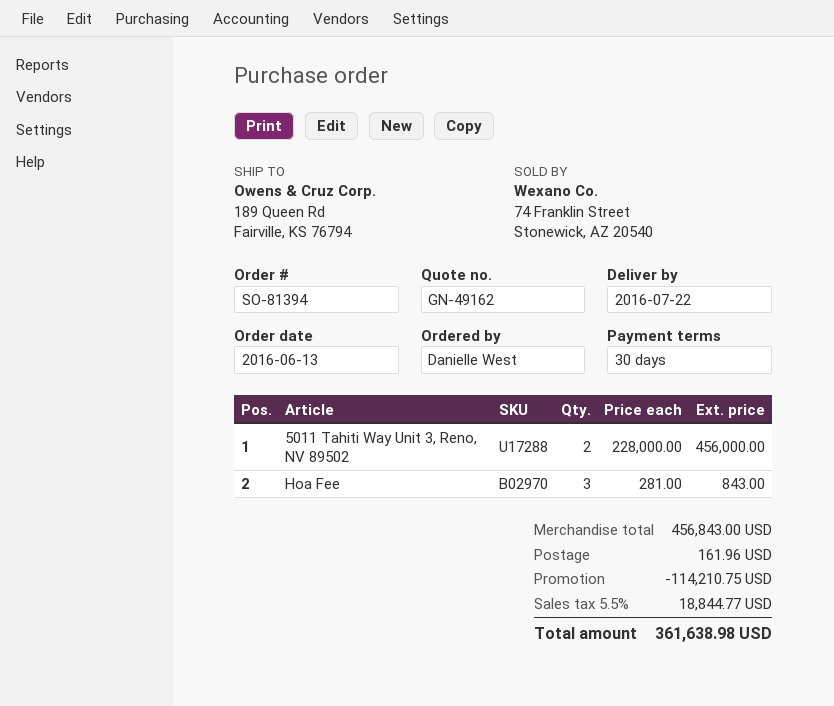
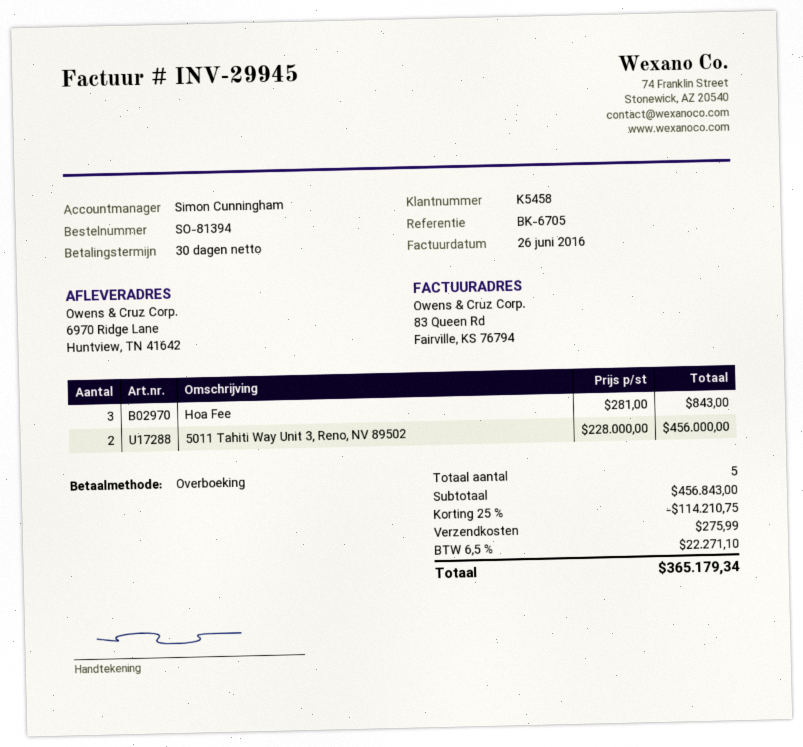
ship to: 189 Queen Rd, Fairville, KS 76794 -> 6970 Ridge Lane, Huntview, TN 41642
shipping: 161.96 -> 275.99
tax: 5.5% = 18844.77 -> 6.5% = 22271.10
total: 361638.98 -> 365179.34

